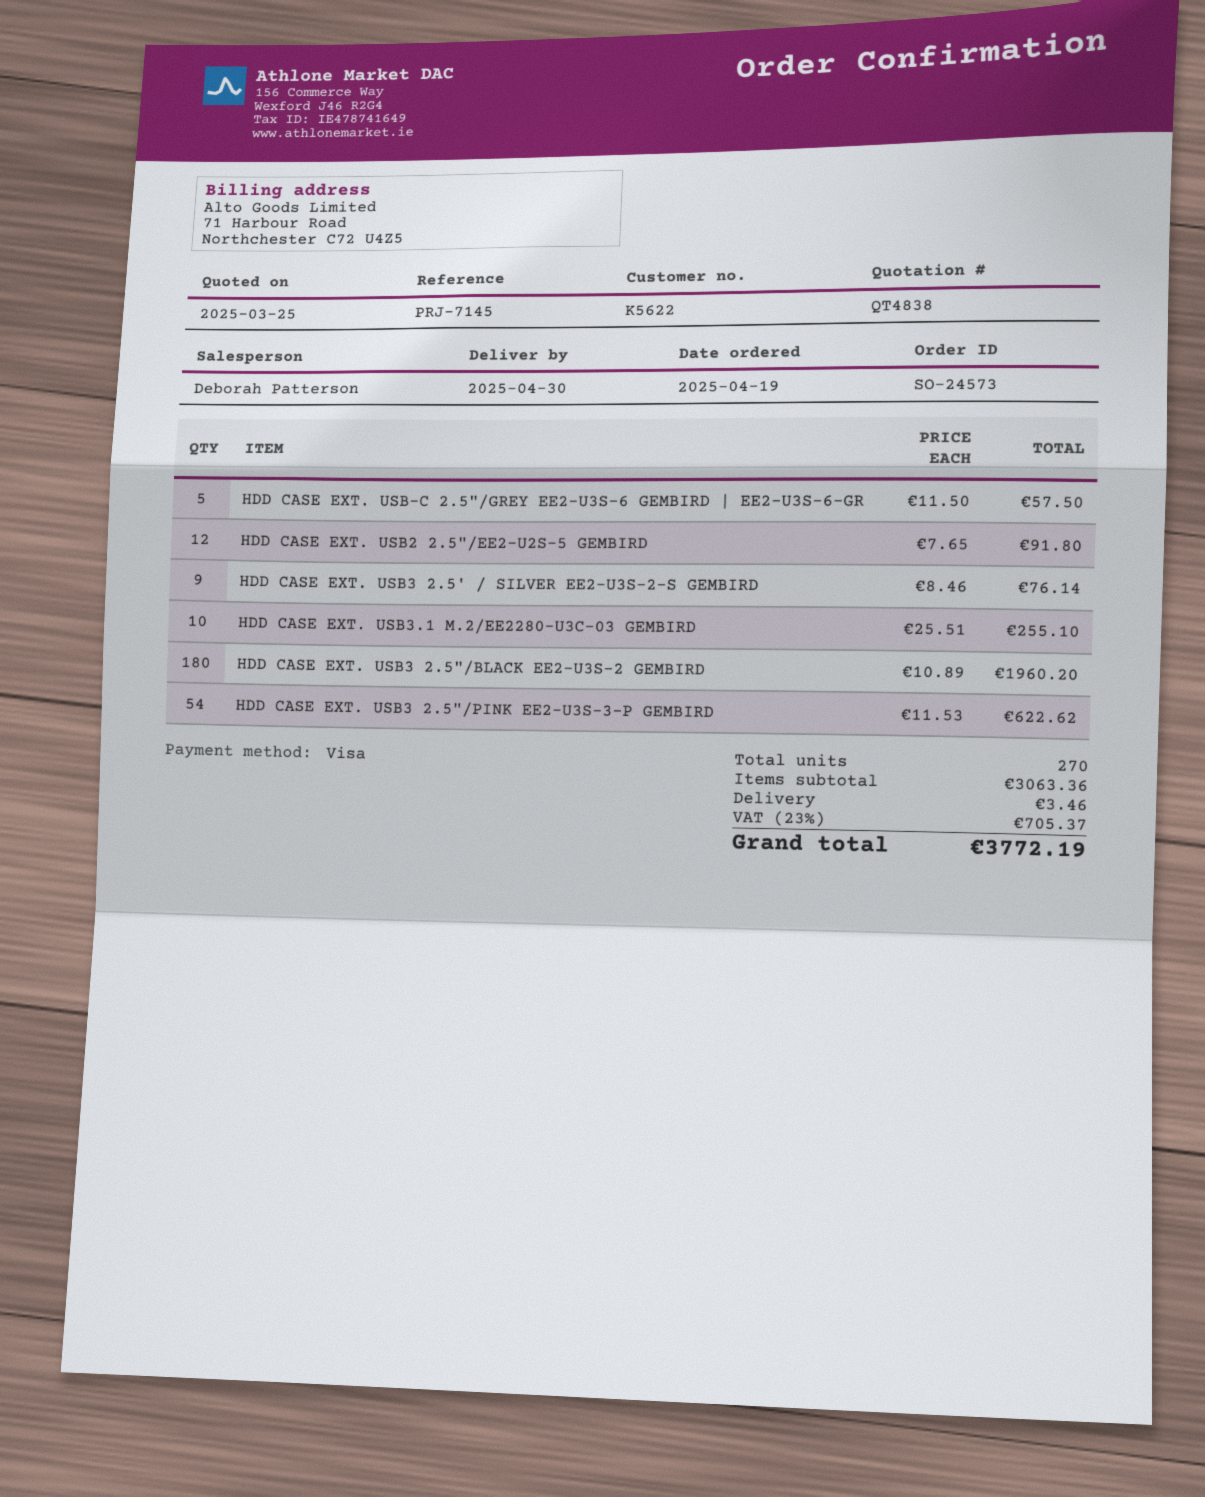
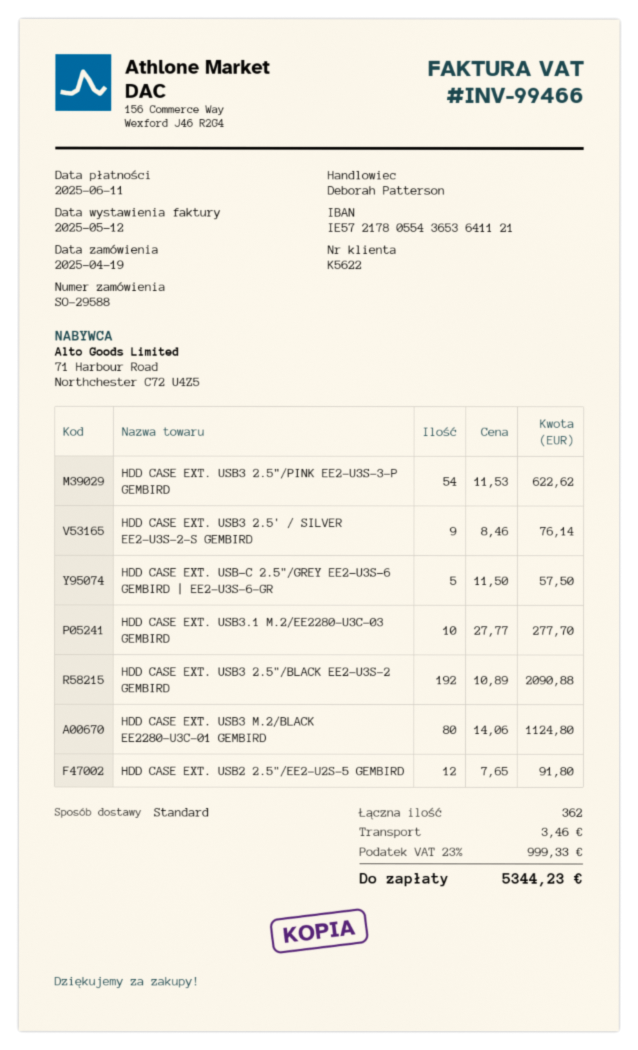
order number: SO-24573 -> SO-29588
HDD CASE EXT. USB3.1 M.2/EE2280-U3C-03 GEMBIRD: 10 x 25.51 = 255.10 -> 10 x 27.77 = 277.70
HDD CASE EXT. USB3 2.5"/BLACK EE2-U3S-2 GEMBIRD: 180 x 10.89 = 1960.20 -> 192 x 10.89 = 2090.88
HDD CASE EXT. USB3 M.2/BLACK EE2280-U3C-01 GEMBIRD: none -> 80 x 14.06 = 1124.80
total quantity: 270 -> 362
tax: 23% = 705.37 -> 23% = 999.33
total: 3772.19 -> 5344.23

